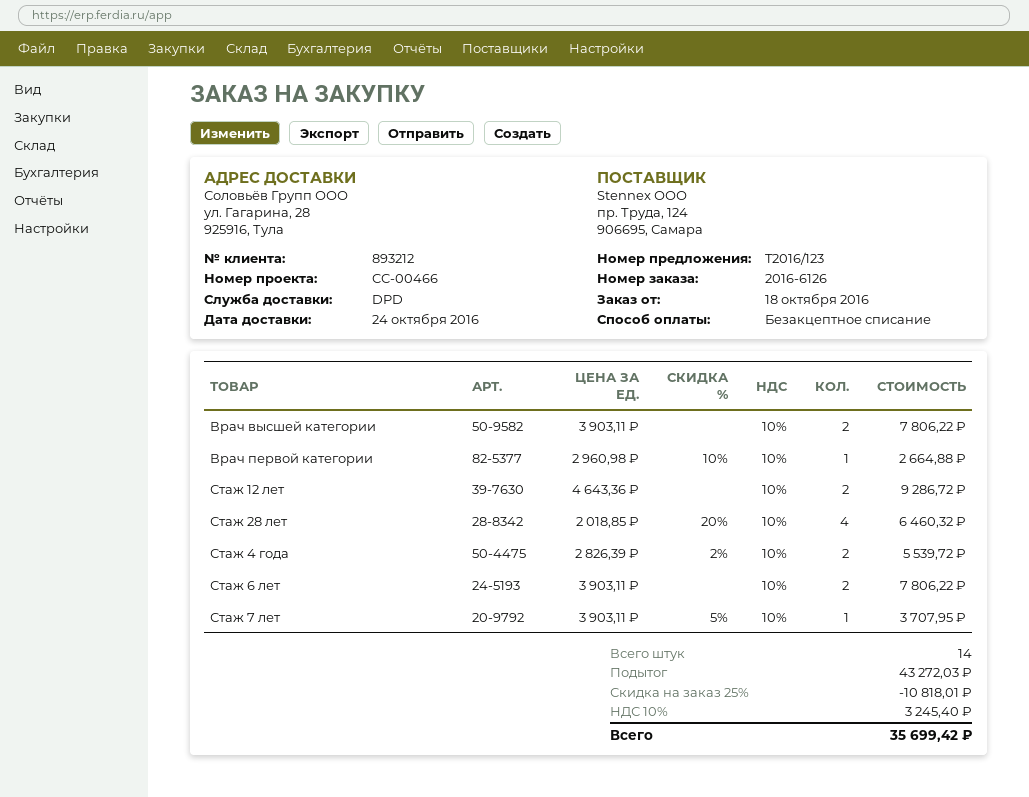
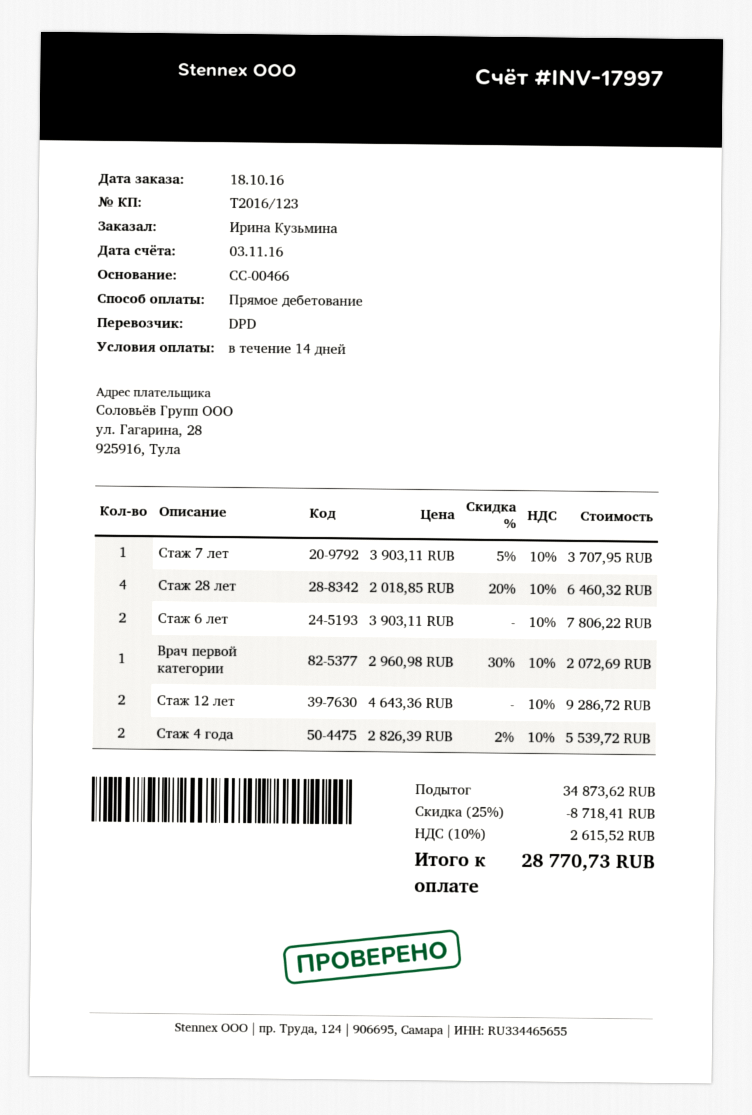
Врач высшей категории: 2 x 3903.11 = 7806.22 -> none
Врач первой категории: 1 x 2960.98 - 10% = 2664.88 -> 1 x 2960.98 - 30% = 2072.69
subtotal: 43272.03 -> 34873.62
discount: 25% = 10818.01 -> 25% = 8718.41
tax: 10% = 3245.40 -> 10% = 2615.52
total: 35699.42 -> 28770.73

